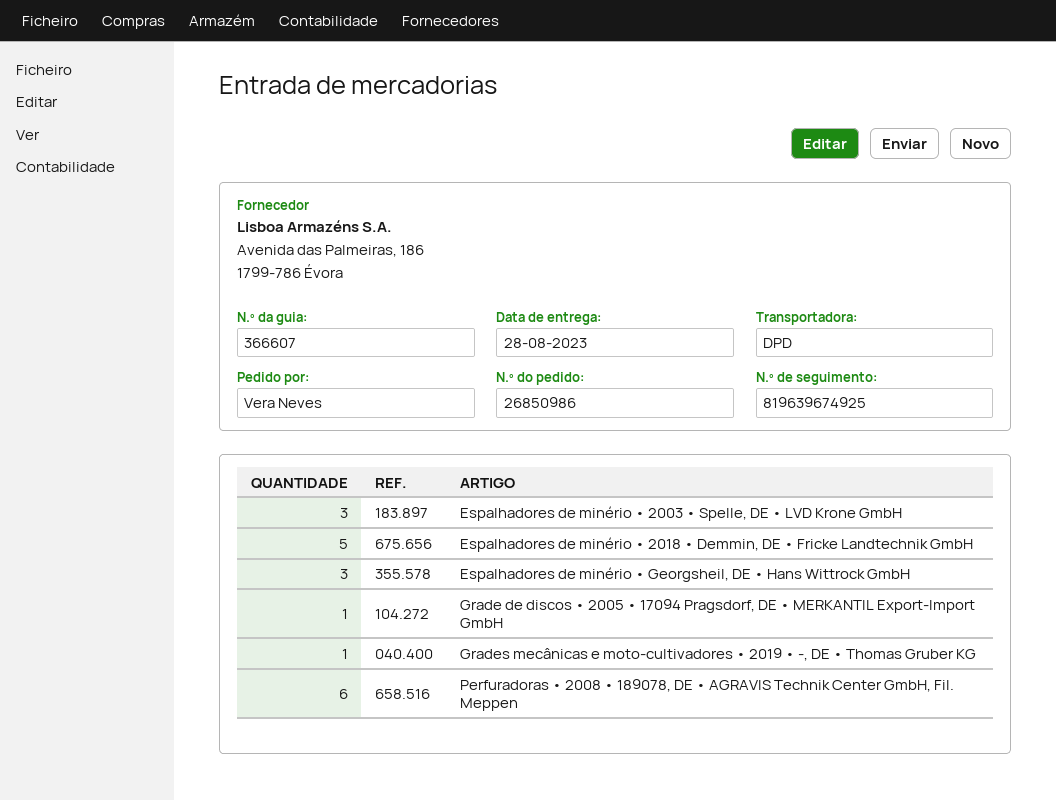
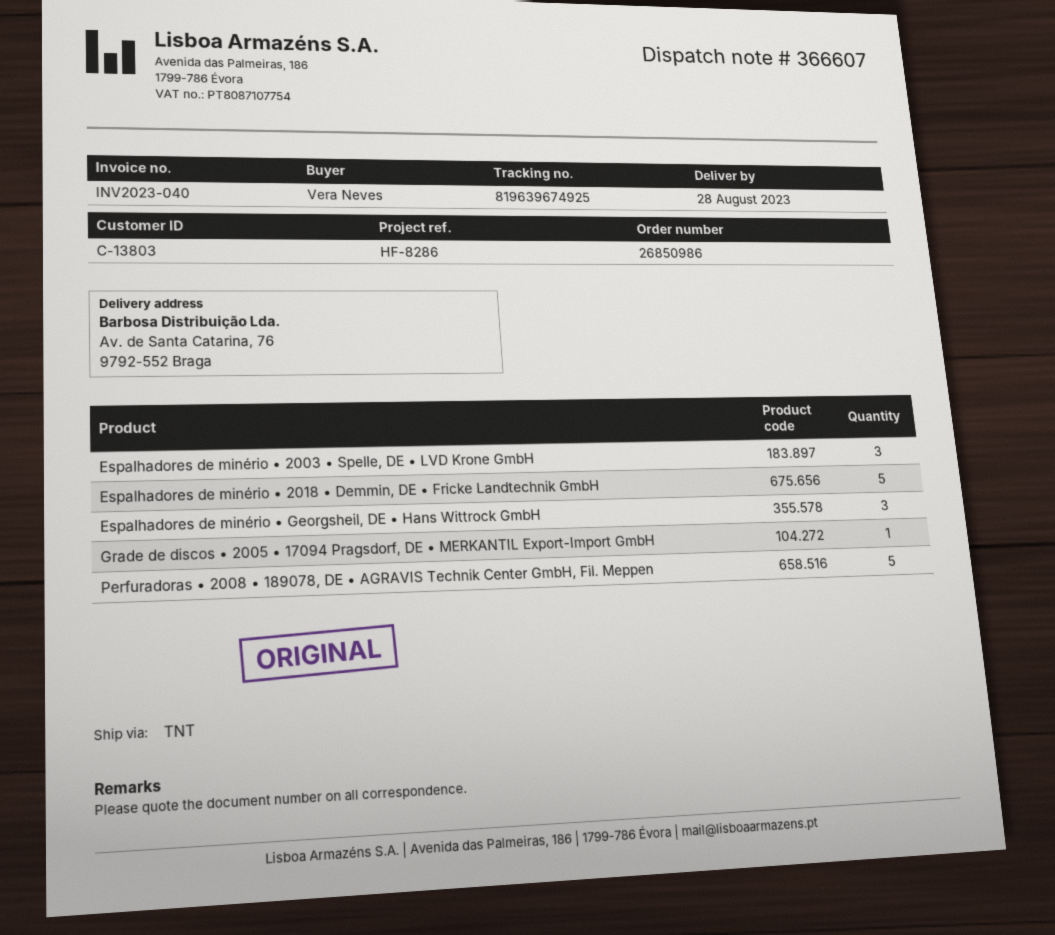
shipping method: DPD -> TNT
Grades mecânicas e moto-cultivadores • 2019 • -, DE • Thomas Gruber KG: 1 -> none
Perfuradoras • 2008 • 189078, DE • AGRAVIS Technik Center GmbH, Fil. Meppen: 6 -> 5

